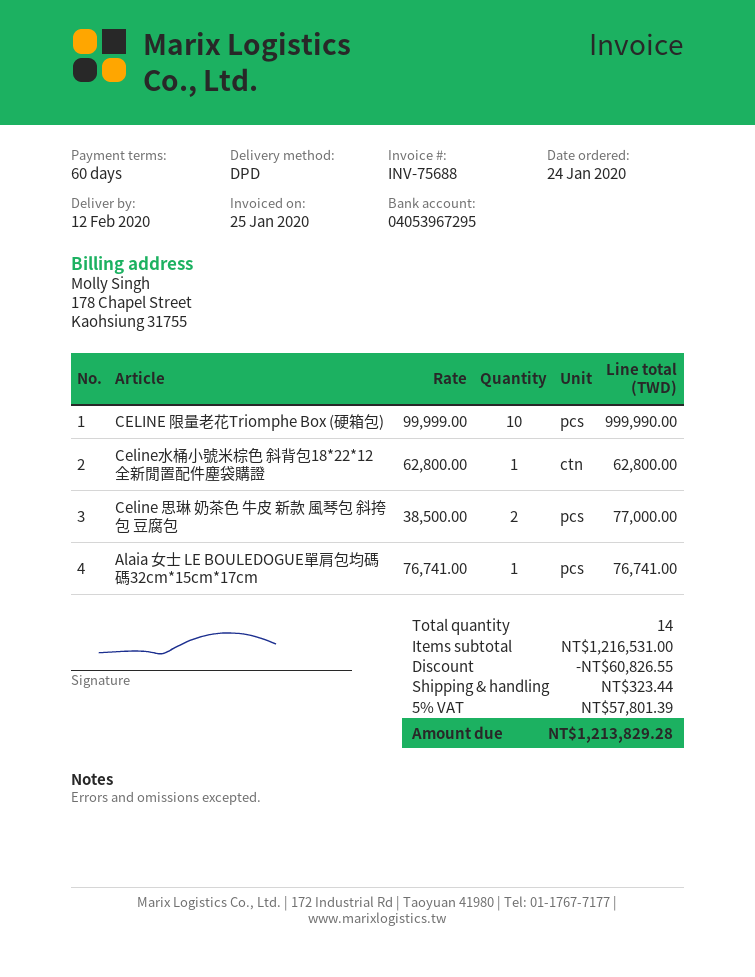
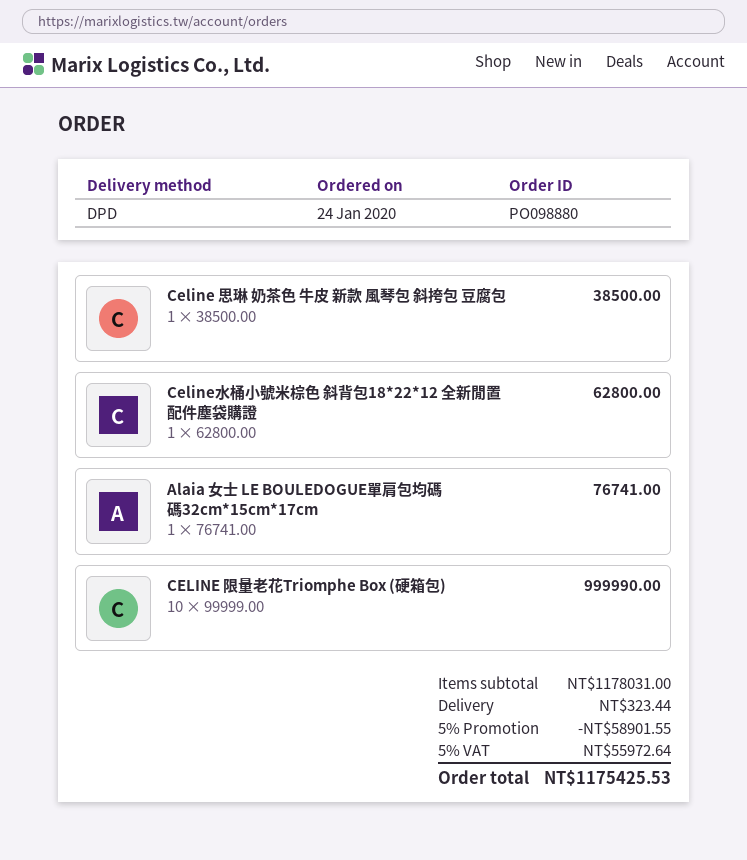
Celine 思琳 奶茶色 牛皮 新款 風琴包 斜挎包 豆腐包: 2 x 38500.00 = 77000.00 -> 1 x 38500.00 = 38500.00
subtotal: 1216531.00 -> 1178031.00
discount: 60826.55 -> 58901.55
tax: 5% = 57801.39 -> 5% = 55972.64
total: 1213829.28 -> 1175425.53

